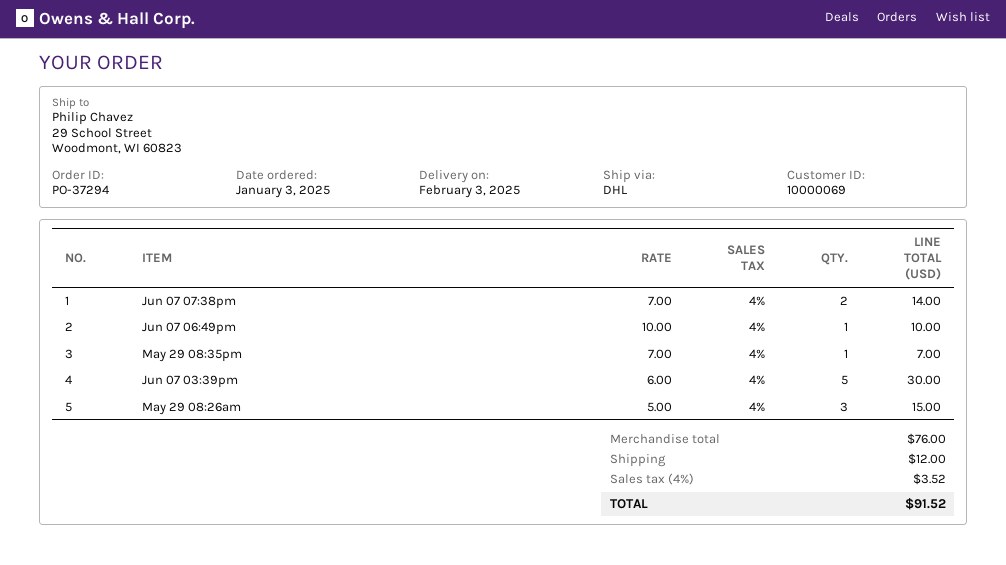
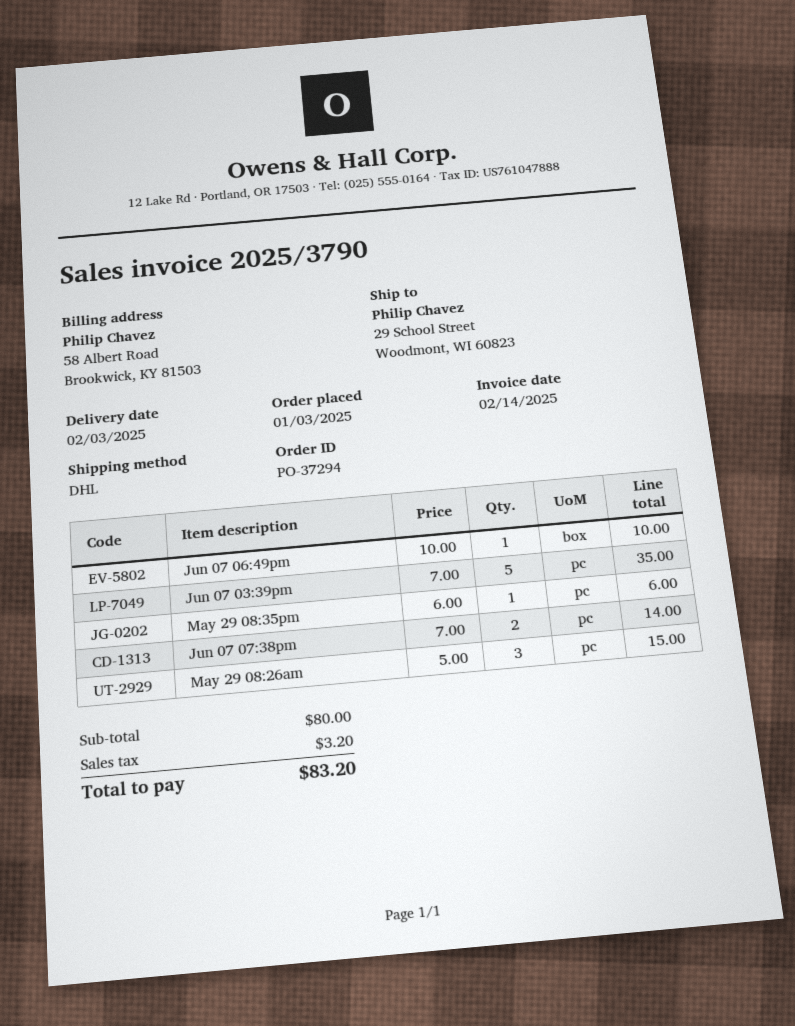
May 29 08:35pm: 1 x 7.00 = 7.00 -> 1 x 6.00 = 6.00
Jun 07 03:39pm: 5 x 6.00 = 30.00 -> 5 x 7.00 = 35.00
subtotal: 76.00 -> 80.00
shipping: 12.00 -> none
tax: 3.52 -> 3.20
total: 91.52 -> 83.20

